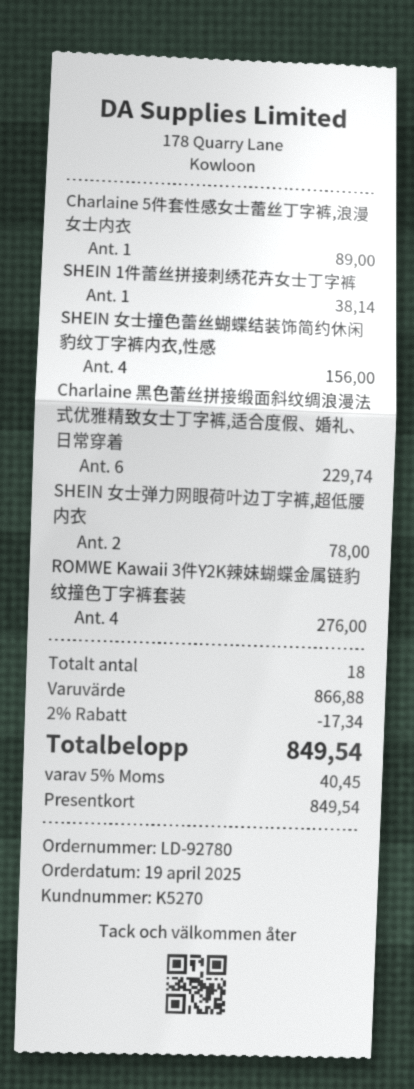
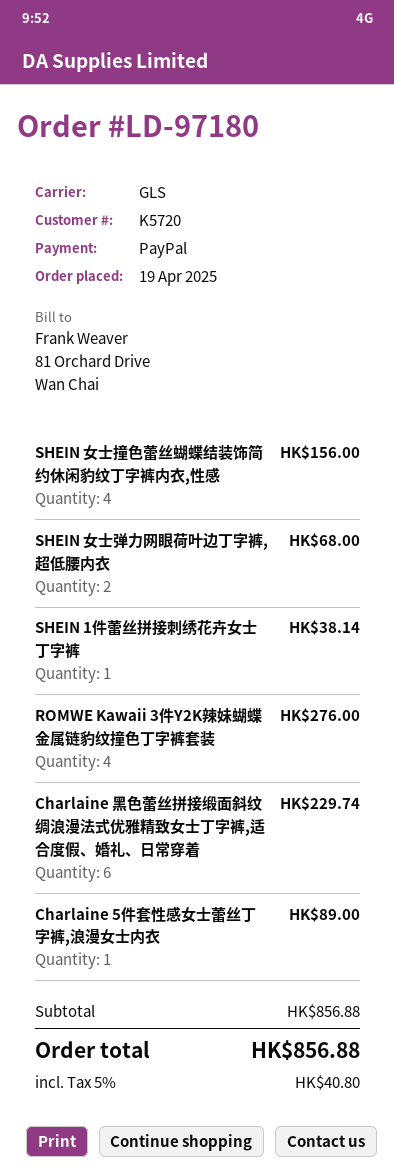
order number: LD-92780 -> LD-97180
customer number: K5270 -> K5720
payment method: gift card -> PayPal
SHEIN 女士弹力网眼荷叶边丁字裤,超低腰内衣: 2 for 78.00 -> 2 for 68.00
subtotal: 866.88 -> 856.88
discount: 2% = 17.34 -> none
tax: 5% = 40.45 -> 5% = 40.80
total: 849.54 -> 856.88

